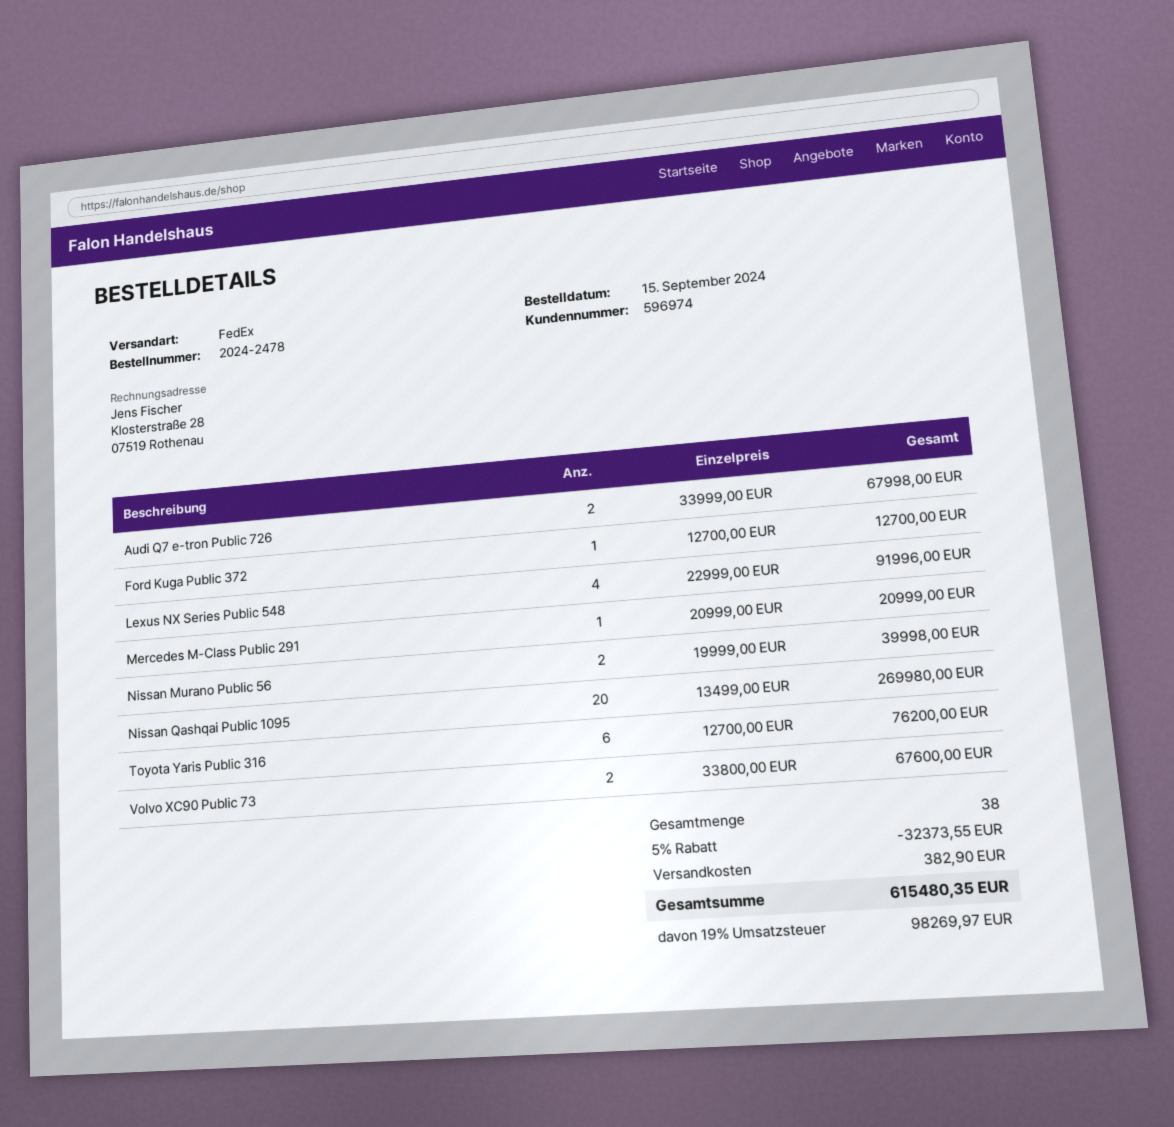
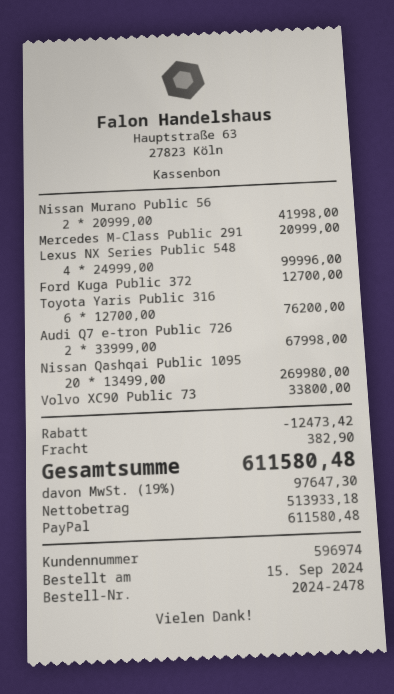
Lexus NX Series Public 548: 4 x 22999.00 = 91996.00 -> 4 x 24999.00 = 99996.00
Nissan Murano Public 56: 2 x 19999.00 = 39998.00 -> 2 x 20999.00 = 41998.00
Volvo XC90 Public 73: 2 x 33800.00 = 67600.00 -> 1 x 33800.00 = 33800.00
discount: 32373.55 -> 12473.42
tax: 19% = 98269.97 -> 19% = 97647.30
total: 615480.35 -> 611580.48

